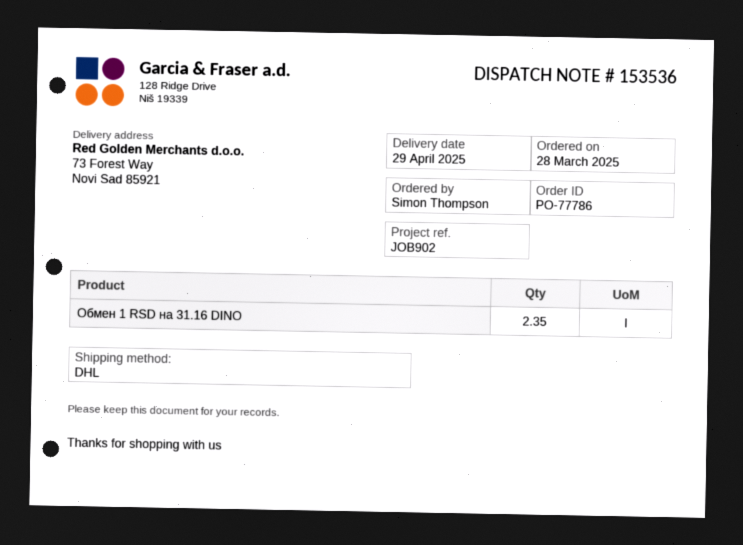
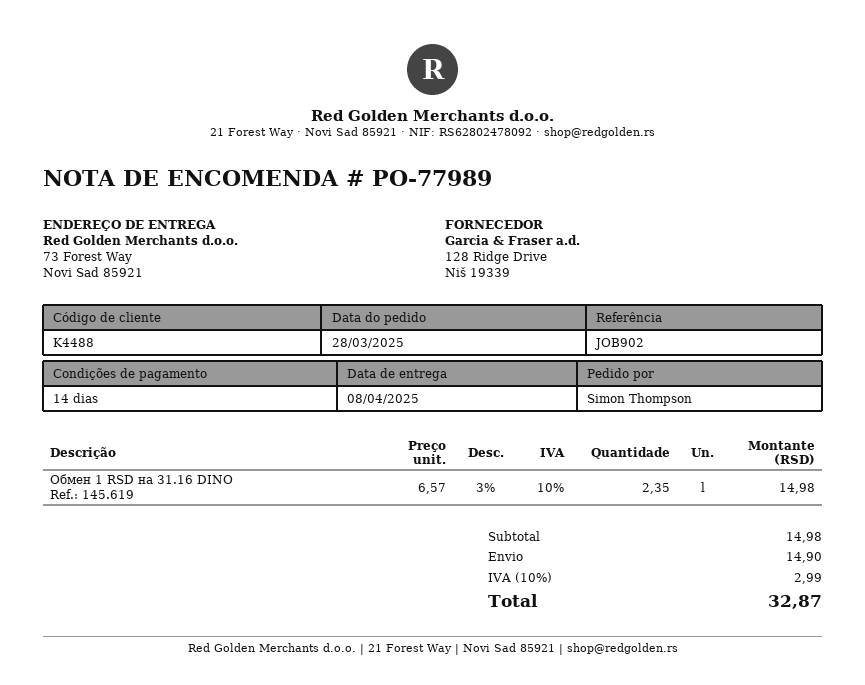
order number: PO-77786 -> PO-77989
delivery date: 2025-04-29 -> 2025-04-08

